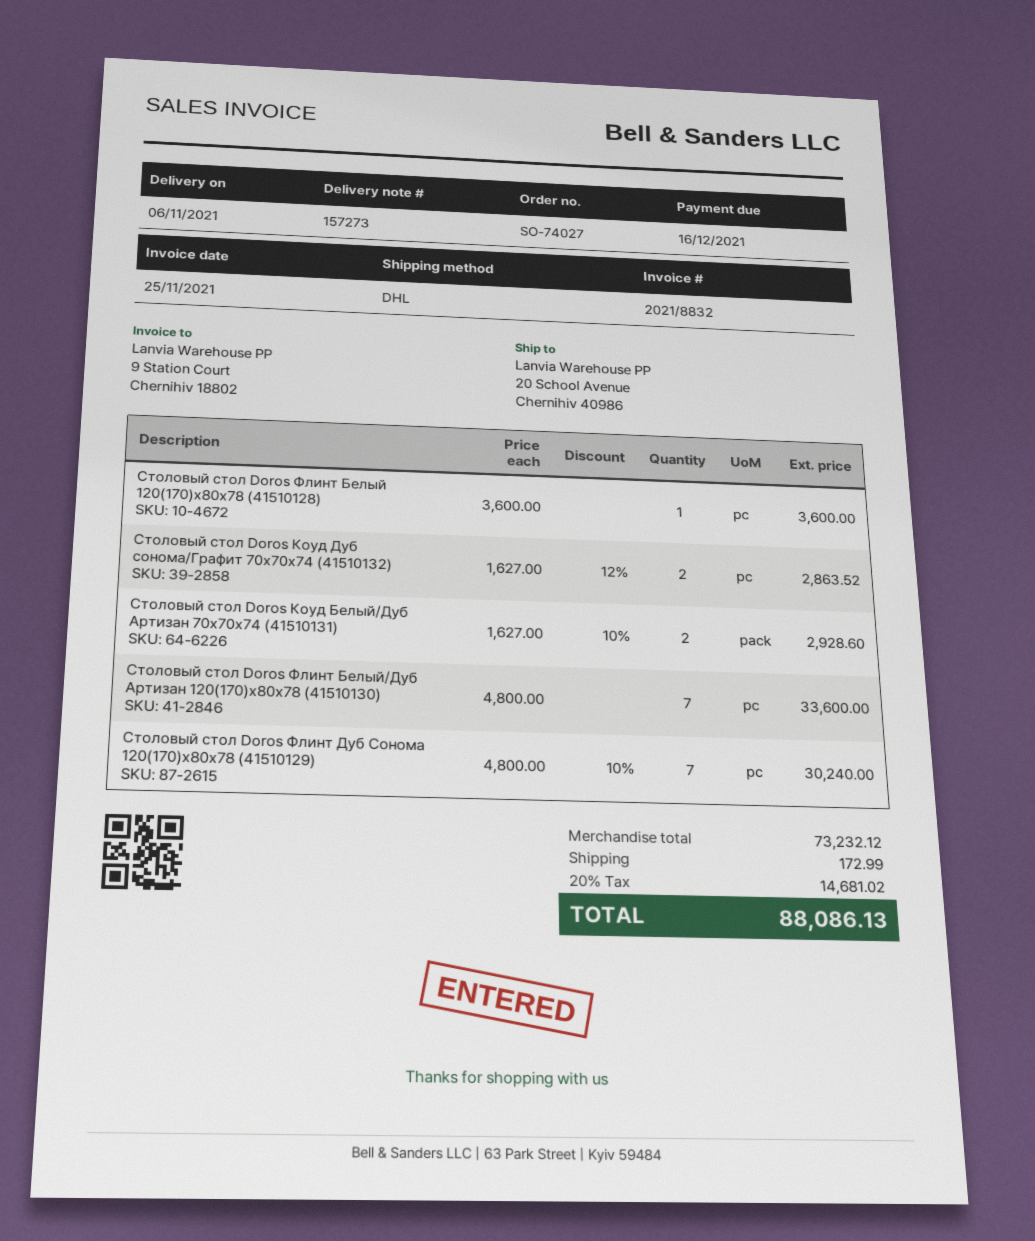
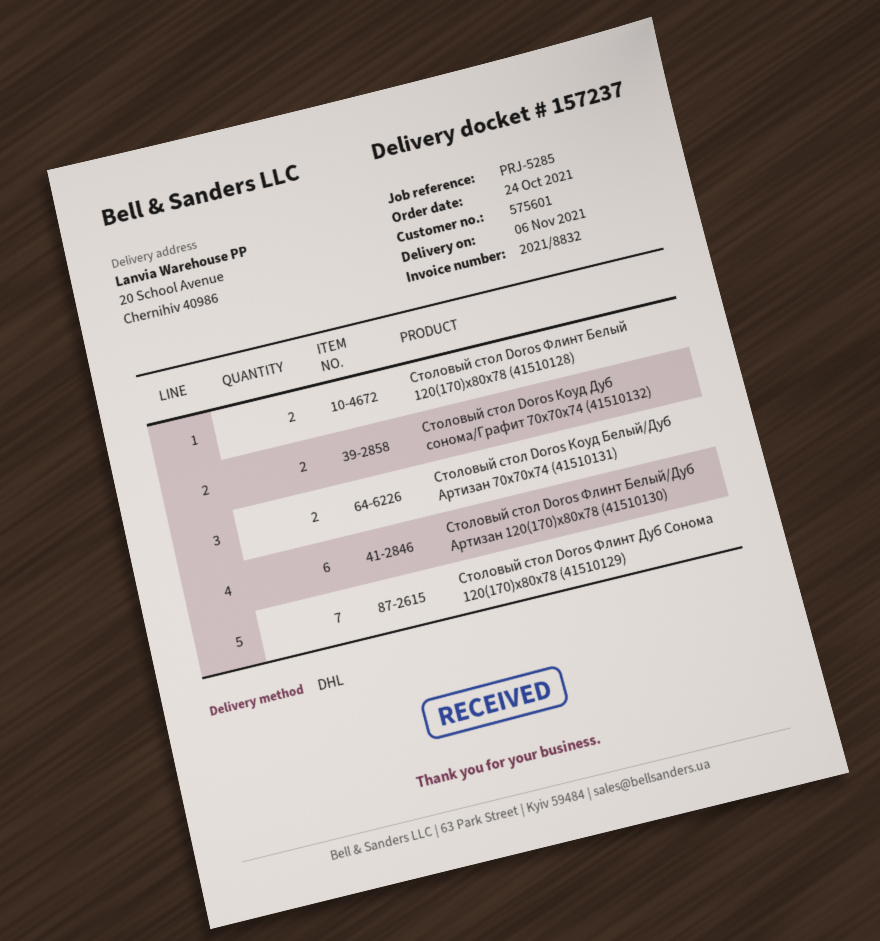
delivery note number: 157273 -> 157237
Столовый стол Doros Флинт Белый 120(170)х80х78 (41510128): 1 -> 2
Столовый стол Doros Флинт Белый/Дуб Артизан 120(170)х80х78 (41510130): 7 -> 6

